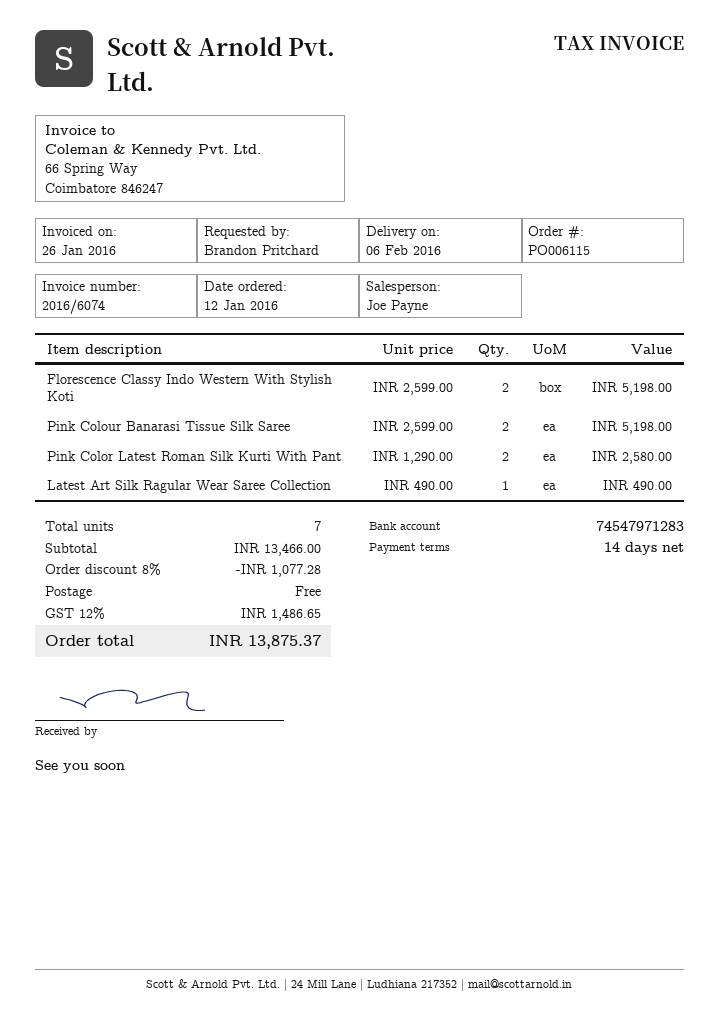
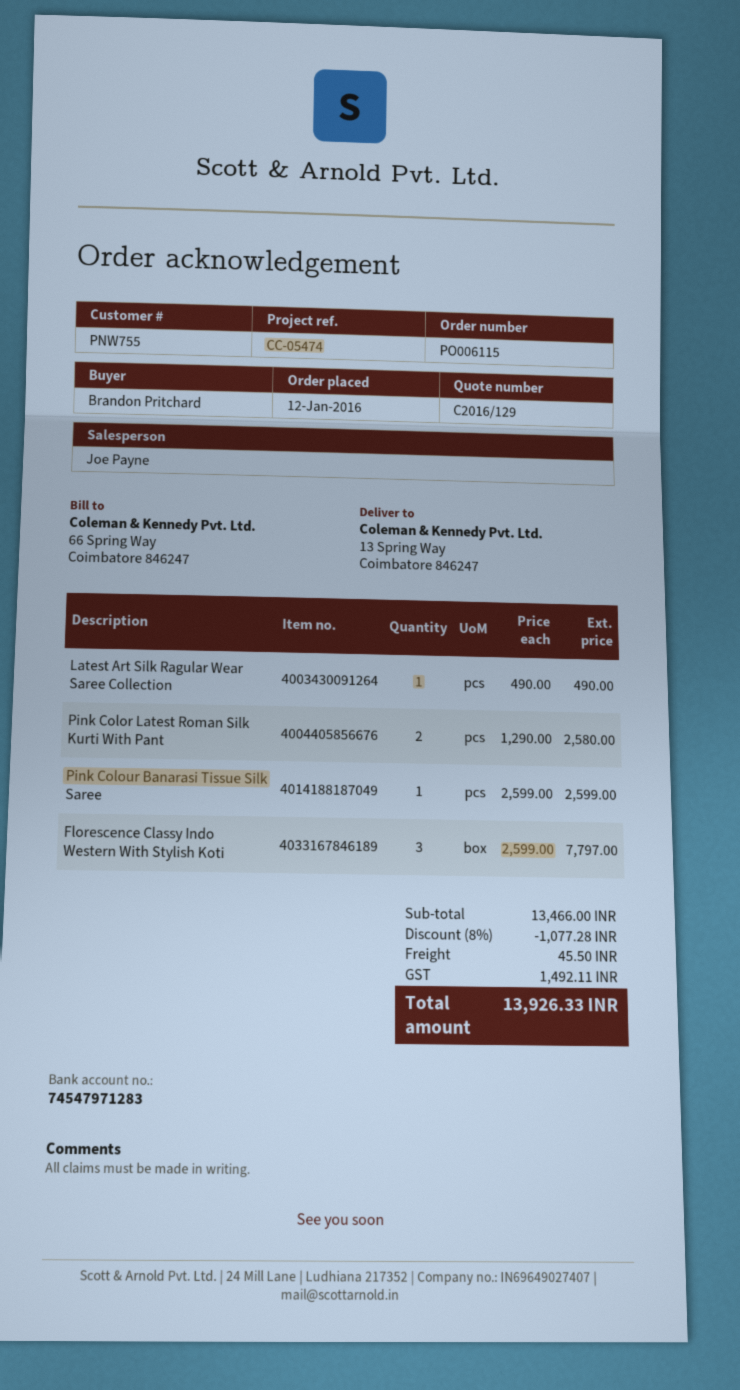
Florescence Classy Indo Western With Stylish Koti: 2 x 2599.00 = 5198.00 -> 3 x 2599.00 = 7797.00
Pink Colour Banarasi Tissue Silk Saree: 2 x 2599.00 = 5198.00 -> 1 x 2599.00 = 2599.00
shipping: 0.00 -> 45.50
tax: 1486.65 -> 1492.11
total: 13875.37 -> 13926.33

